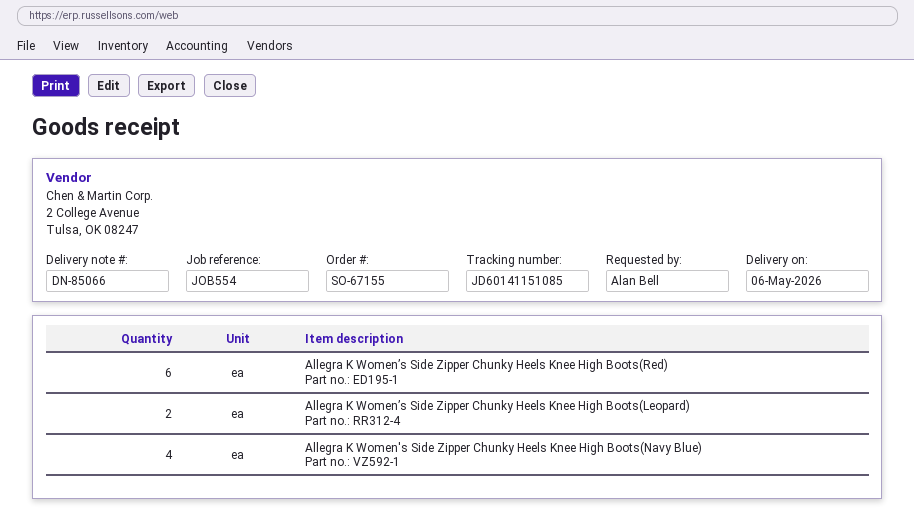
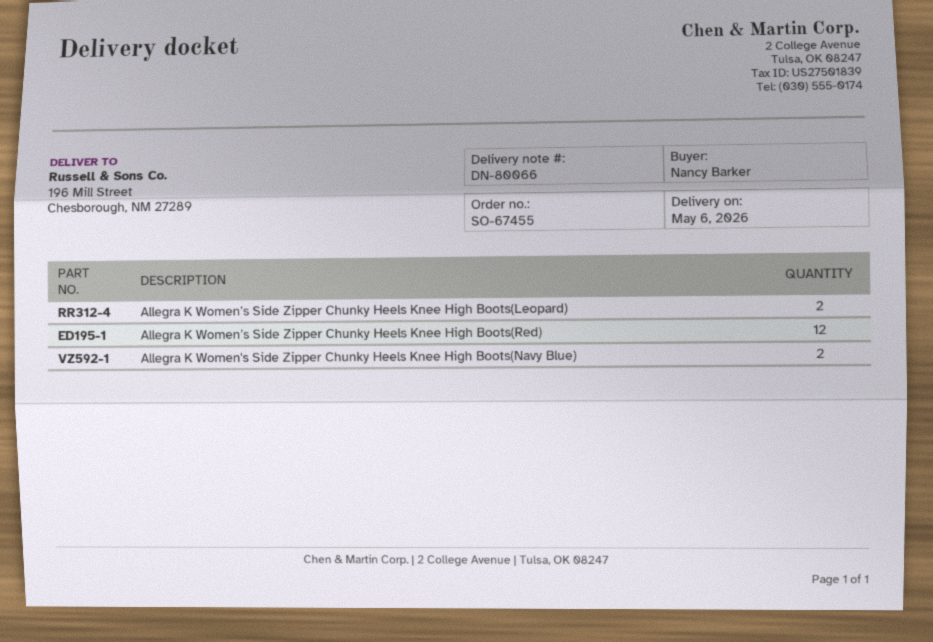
order number: SO-67155 -> SO-67455
delivery note number: DN-85066 -> DN-80066
ordered by: Alan Bell -> Nancy Barker
Allegra K Women’s Side Zipper Chunky Heels Knee High Boots(Red): 6 -> 12
Allegra K Women's Side Zipper Chunky Heels Knee High Boots(Navy Blue): 4 -> 2

